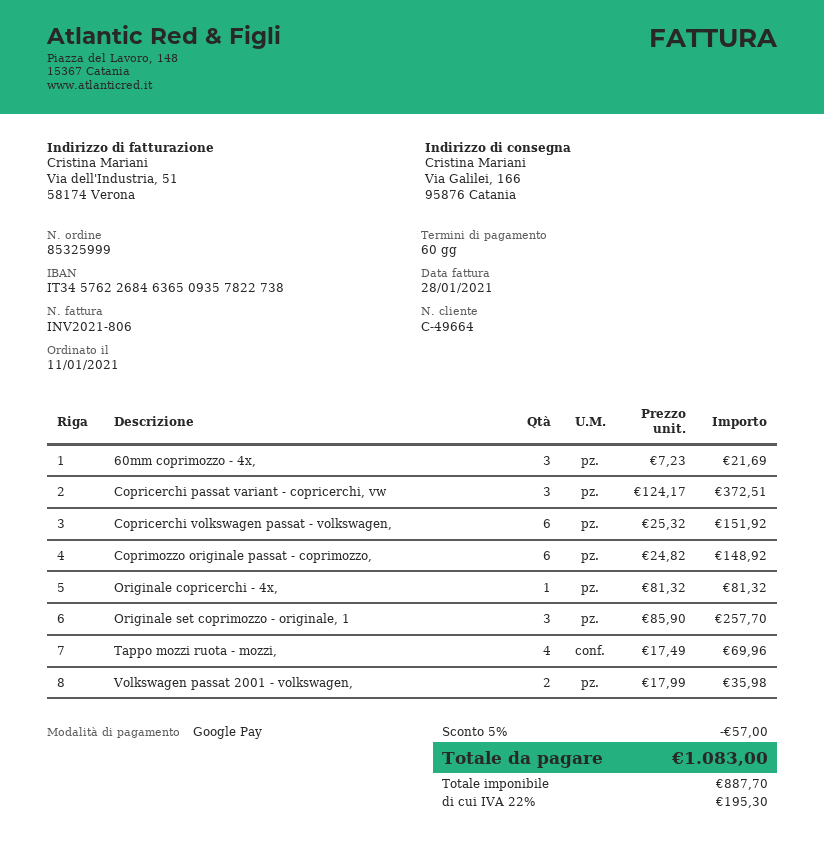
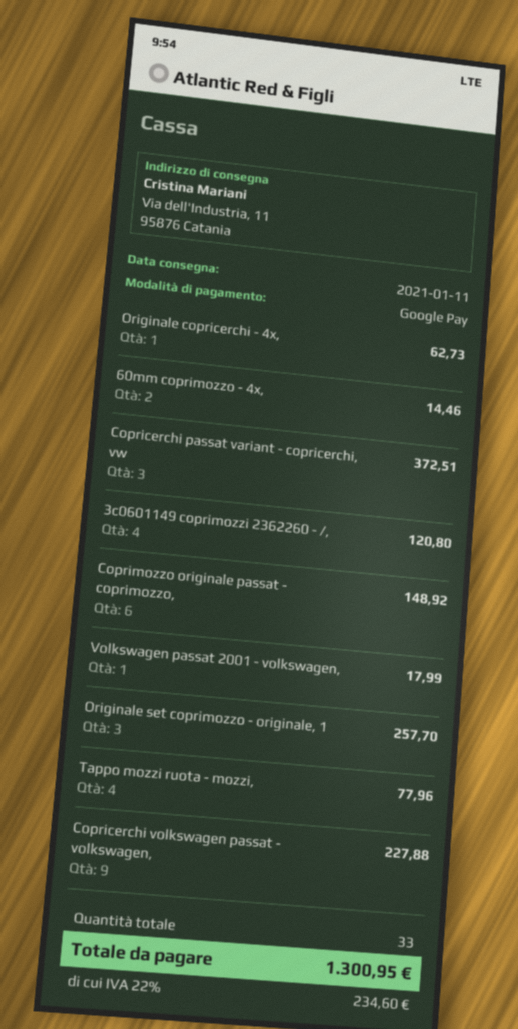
ship to: Via Galilei, 166, 95876 Catania -> Via dell'Industria, 11, 95876 Catania
60mm coprimozzo - 4x,: 3 for 21.69 -> 2 for 14.46
Copricerchi volkswagen passat - volkswagen,: 6 for 151.92 -> 9 for 227.88
Originale copricerchi - 4x,: 1 for 81.32 -> 1 for 62.73
Tappo mozzi ruota - mozzi,: 4 for 69.96 -> 4 for 77.96
Volkswagen passat 2001 - volkswagen,: 2 for 35.98 -> 1 for 17.99
3c0601149 coprimozzi 2362260 - /,: none -> 4 for 120.80
discount: 5% = 57.00 -> none
tax: 22% = 195.30 -> 22% = 234.60
total: 1083.00 -> 1300.95

